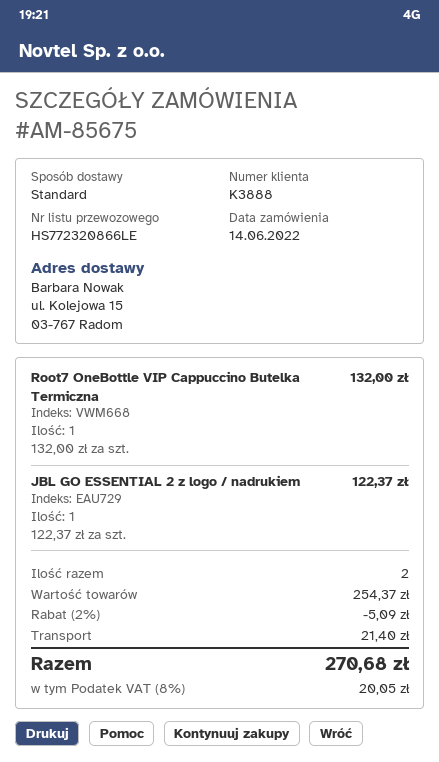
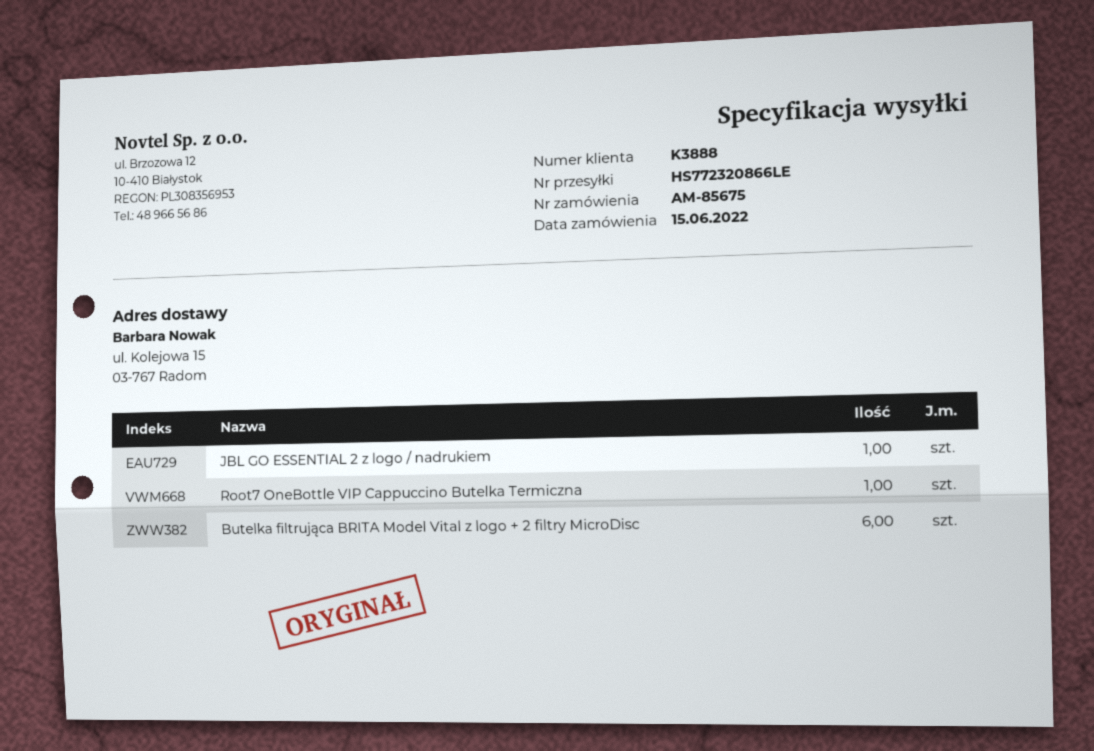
order date: 2022-06-14 -> 2022-06-15
Butelka filtrująca BRITA Model Vital z logo + 2 filtry MicroDisc: none -> 6

